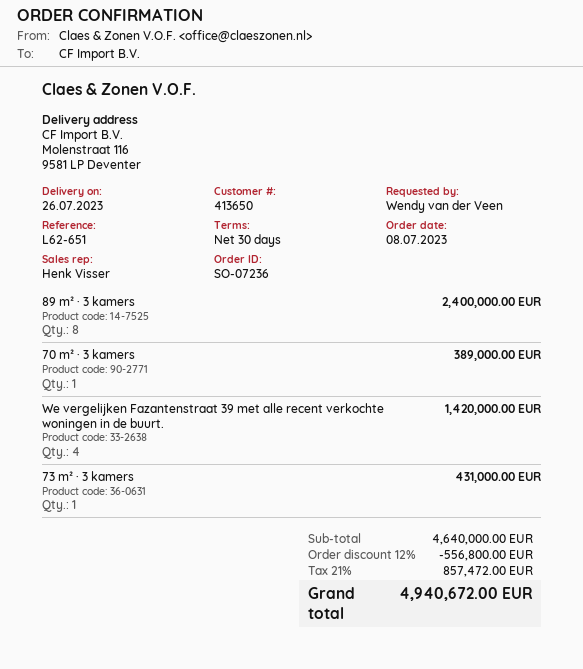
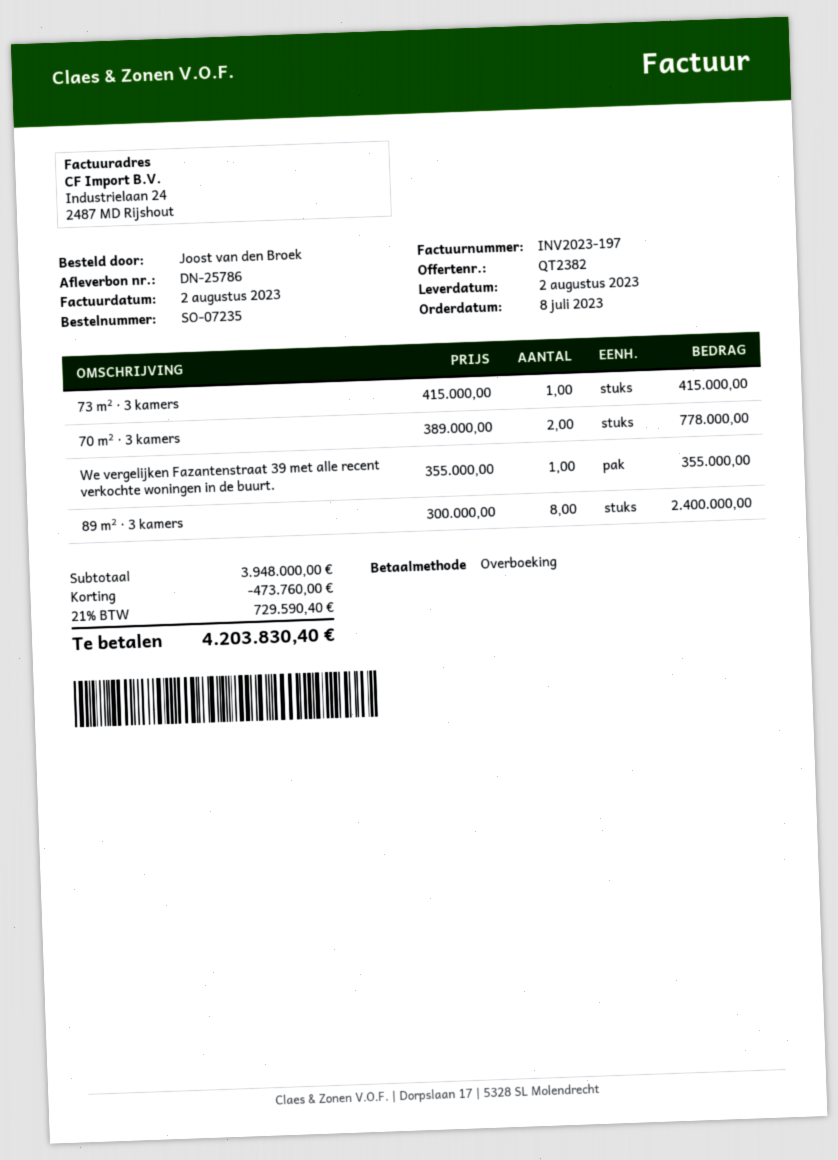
order number: SO-07236 -> SO-07235
delivery date: 2023-07-26 -> 2023-08-02
ordered by: Wendy van der Veen -> Joost van den Broek
70 m² · 3 kamers: 1 for 389000.00 -> 2 for 778000.00
We vergelijken Fazantenstraat 39 met alle recent verkochte woningen in de buurt.: 4 for 1420000.00 -> 1 for 355000.00
73 m² · 3 kamers: 1 for 431000.00 -> 1 for 415000.00
subtotal: 4640000.00 -> 3948000.00
discount: 556800.00 -> 473760.00
tax: 21% = 857472.00 -> 21% = 729590.40
total: 4940672.00 -> 4203830.40

